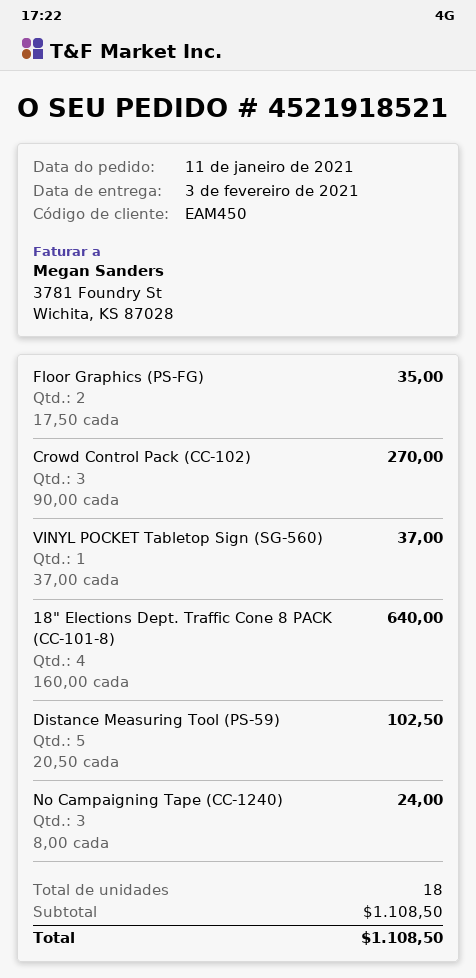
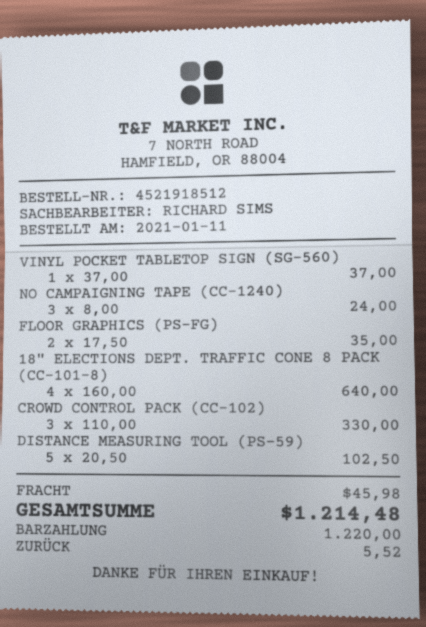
order number: 4521918521 -> 4521918512
Crowd Control Pack (CC-102): 3 x 90.00 = 270.00 -> 3 x 110.00 = 330.00
shipping: none -> 45.98
total: 1108.50 -> 1214.48

